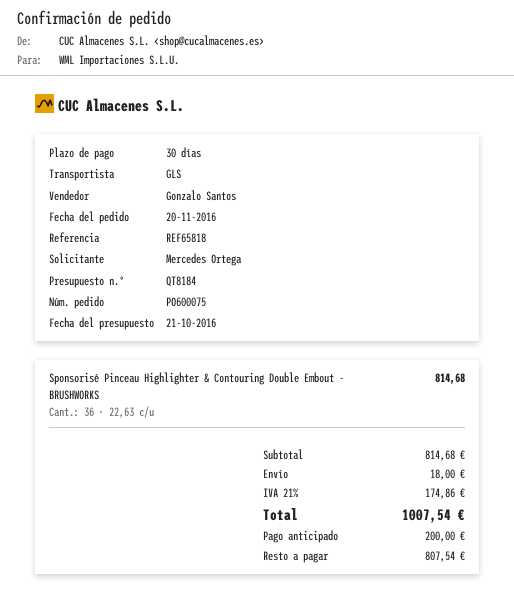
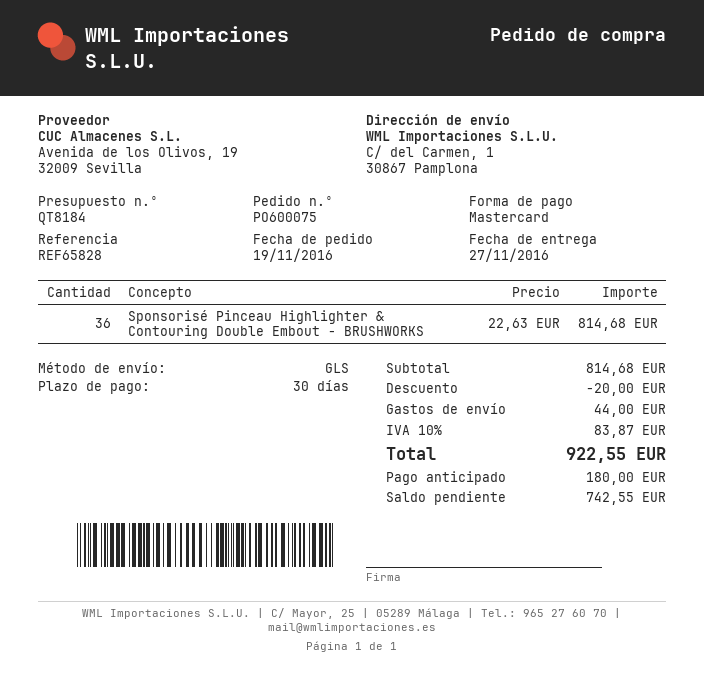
order date: 2016-11-20 -> 2016-11-19
reference: REF65818 -> REF65828
discount: none -> 20.00
shipping: 18.00 -> 44.00
tax: 21% = 174.86 -> 10% = 83.87
total: 1007.54 -> 922.55
deposit: 200.00 -> 180.00
balance: 807.54 -> 742.55

